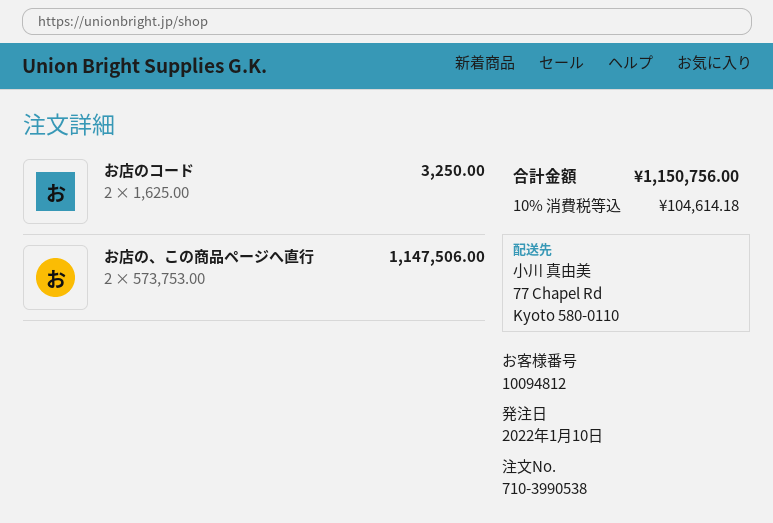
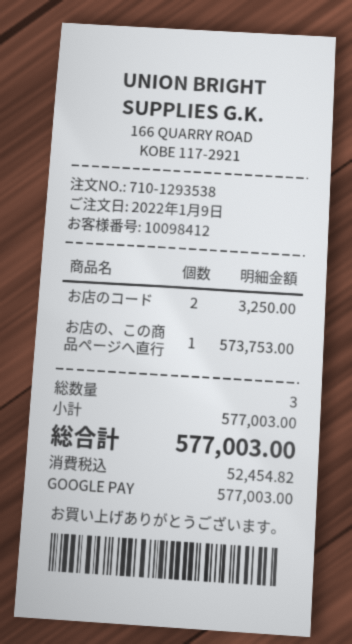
order number: 710-3990538 -> 710-1293538
order date: 2022-01-10 -> 2022-01-09
customer number: 10094812 -> 10098412
お店の、この商品ページへ直行: 2 for 1147506.00 -> 1 for 573753.00
tax: 104614.18 -> 52454.82
total: 1150756.00 -> 577003.00

